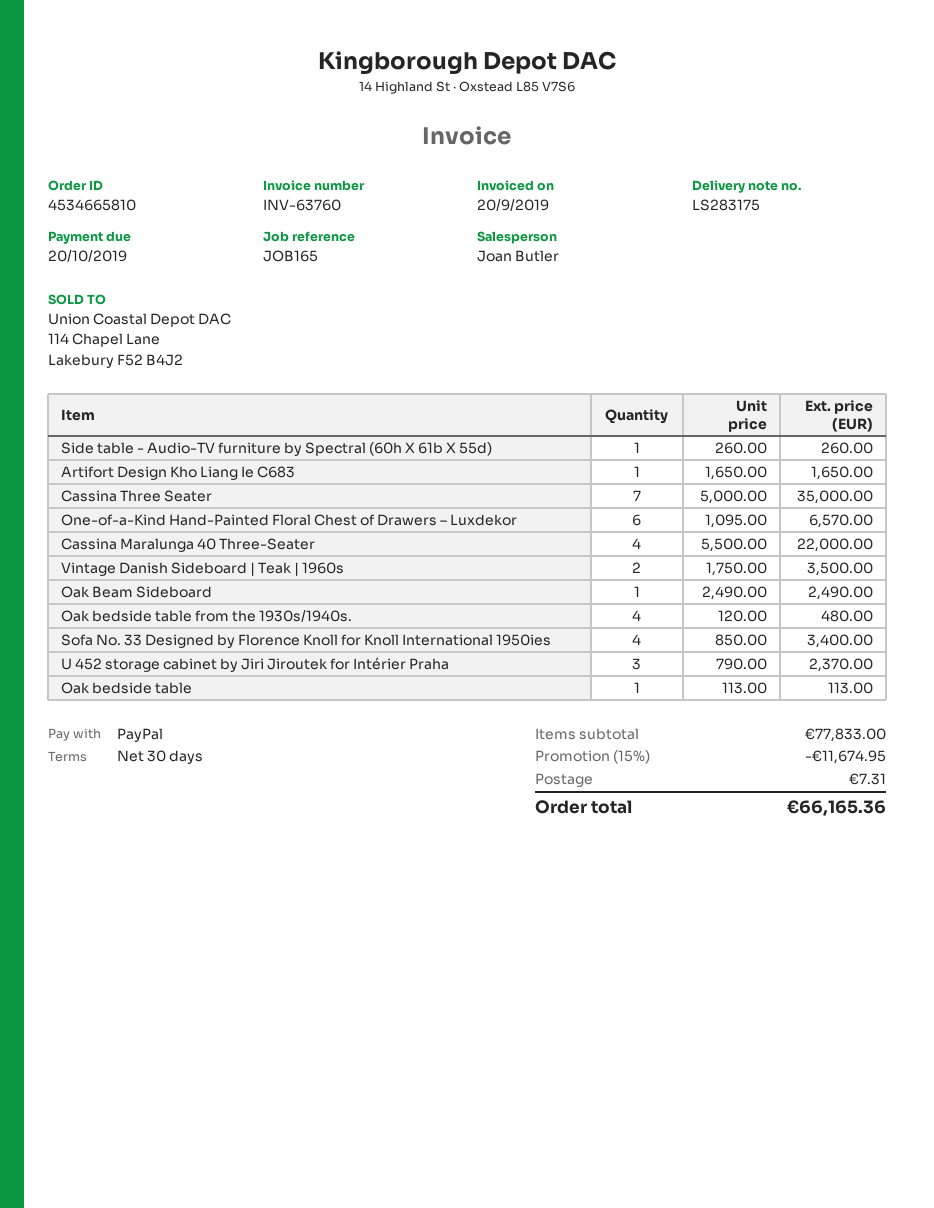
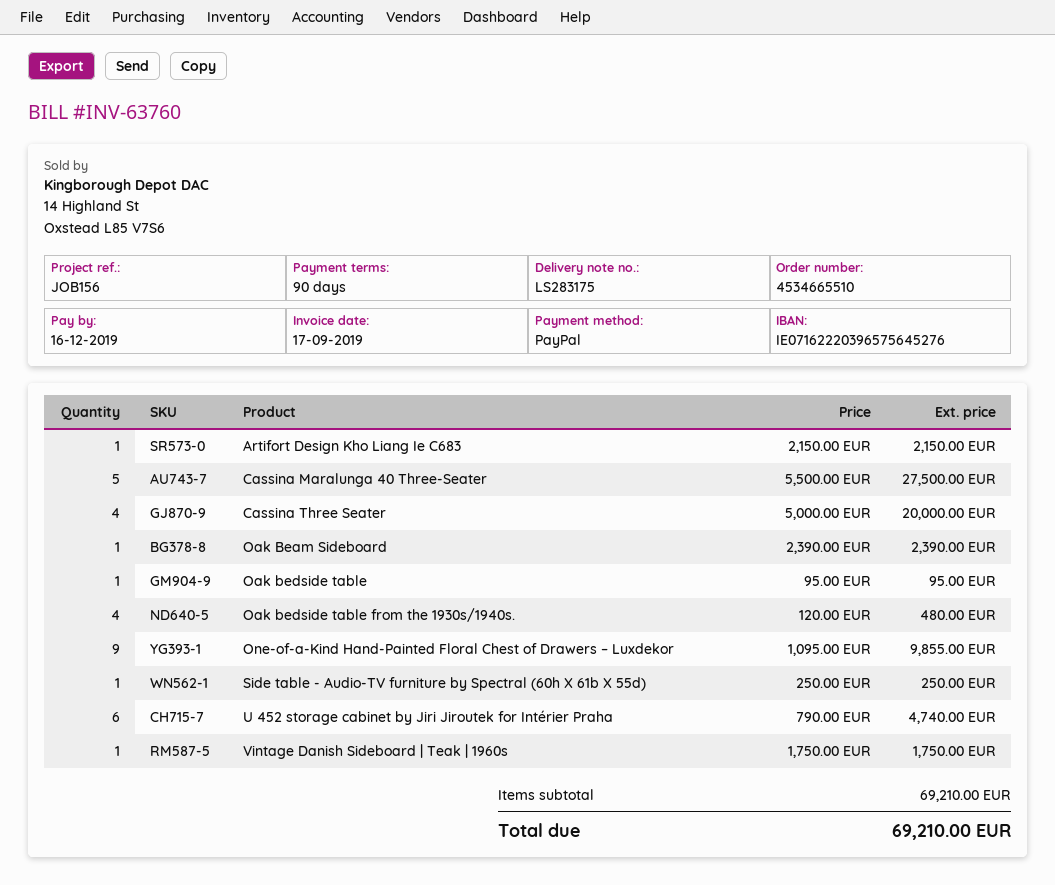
order number: 4534665810 -> 4534665510
invoice date: 2019-09-20 -> 2019-09-17
payment terms: 30 days -> 90 days
due date: 2019-10-20 -> 2019-12-16
reference: JOB165 -> JOB156
Side table - Audio-TV furniture by Spectral (60h X 61b X 55d): 1 x 260.00 = 260.00 -> 1 x 250.00 = 250.00
Artifort Design Kho Liang Ie C683: 1 x 1650.00 = 1650.00 -> 1 x 2150.00 = 2150.00
Cassina Three Seater: 7 x 5000.00 = 35000.00 -> 4 x 5000.00 = 20000.00
One-of-a-Kind Hand-Painted Floral Chest of Drawers – Luxdekor: 6 x 1095.00 = 6570.00 -> 9 x 1095.00 = 9855.00
Cassina Maralunga 40 Three-Seater: 4 x 5500.00 = 22000.00 -> 5 x 5500.00 = 27500.00
Vintage Danish Sideboard | Teak | 1960s: 2 x 1750.00 = 3500.00 -> 1 x 1750.00 = 1750.00
Oak Beam Sideboard: 1 x 2490.00 = 2490.00 -> 1 x 2390.00 = 2390.00
Sofa No. 33 Designed by Florence Knoll for Knoll International 1950ies: 4 x 850.00 = 3400.00 -> none
U 452 storage cabinet by Jiri Jiroutek for Intérier Praha: 3 x 790.00 = 2370.00 -> 6 x 790.00 = 4740.00
Oak bedside table: 1 x 113.00 = 113.00 -> 1 x 95.00 = 95.00
subtotal: 77833.00 -> 69210.00
discount: 15% = 11674.95 -> none
shipping: 7.31 -> none
total: 66165.36 -> 69210.00

